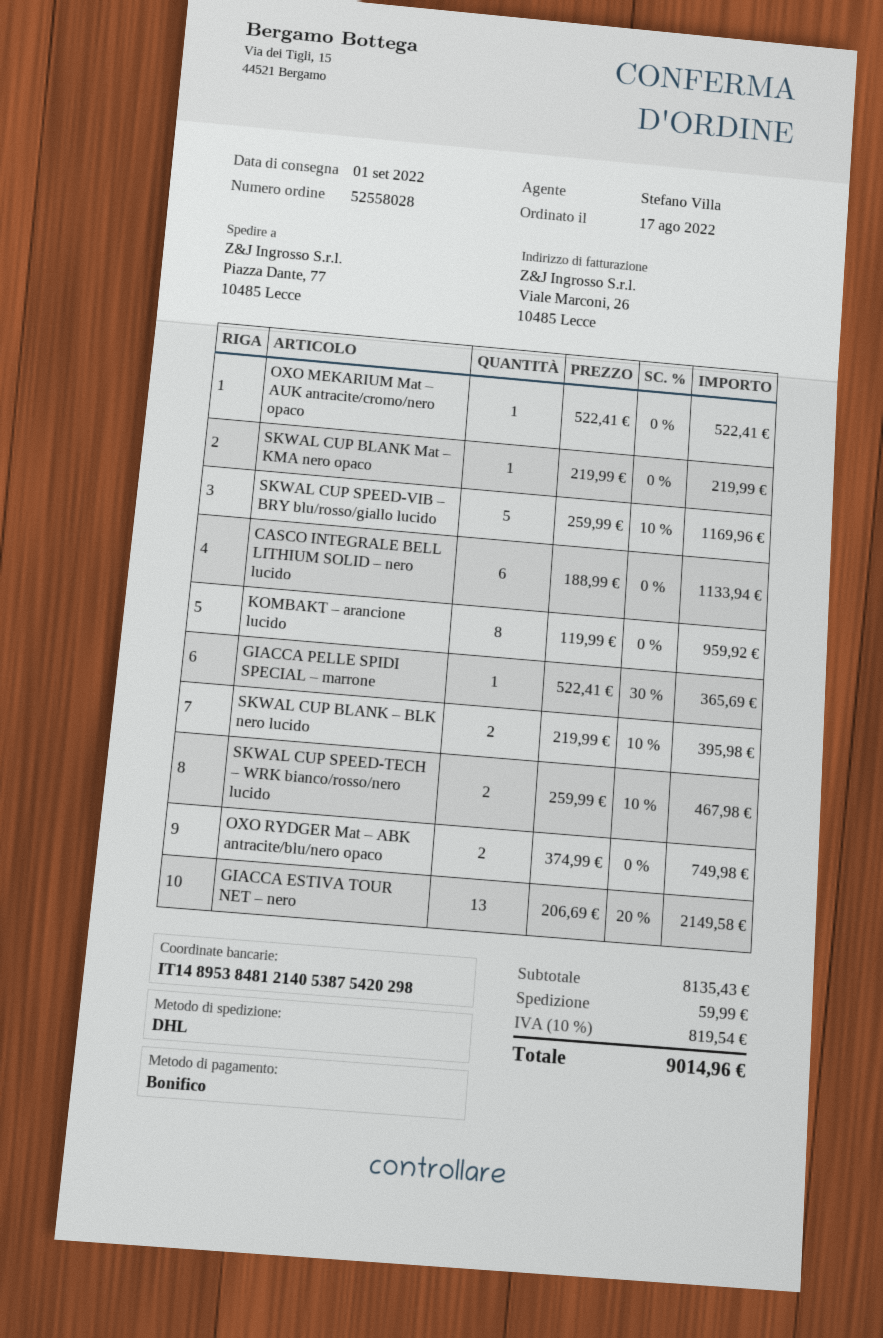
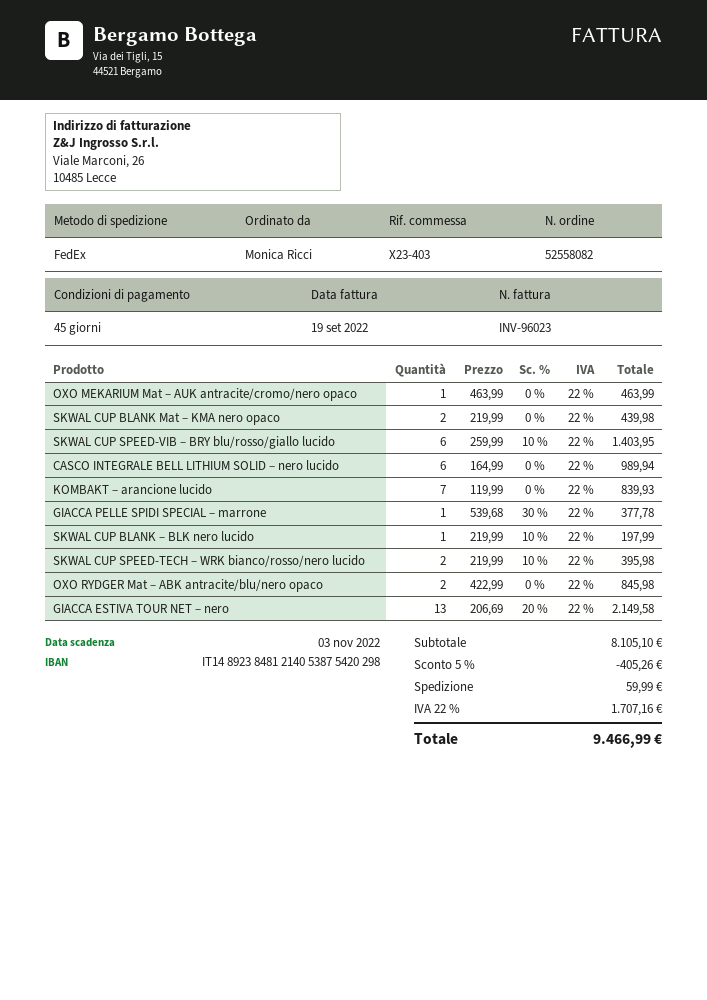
order number: 52558028 -> 52558082
bank account: IT1489538481214053875420298 -> IT1489238481214053875420298
shipping method: DHL -> FedEx
OXO MEKARIUM Mat – AUK antracite/cromo/nero opaco: 1 x 522.41 = 522.41 -> 1 x 463.99 = 463.99
SKWAL CUP BLANK Mat – KMA nero opaco: 1 x 219.99 = 219.99 -> 2 x 219.99 = 439.98
SKWAL CUP SPEED-VIB – BRY blu/rosso/giallo lucido: 5 x 259.99 - 10% = 1169.96 -> 6 x 259.99 - 10% = 1403.95
CASCO INTEGRALE BELL LITHIUM SOLID – nero lucido: 6 x 188.99 = 1133.94 -> 6 x 164.99 = 989.94
KOMBAKT – arancione lucido: 8 x 119.99 = 959.92 -> 7 x 119.99 = 839.93
GIACCA PELLE SPIDI SPECIAL – marrone: 1 x 522.41 - 30% = 365.69 -> 1 x 539.68 - 30% = 377.78
SKWAL CUP BLANK – BLK nero lucido: 2 x 219.99 - 10% = 395.98 -> 1 x 219.99 - 10% = 197.99
SKWAL CUP SPEED-TECH – WRK bianco/rosso/nero lucido: 2 x 259.99 - 10% = 467.98 -> 2 x 219.99 - 10% = 395.98
OXO RYDGER Mat – ABK antracite/blu/nero opaco: 2 x 374.99 = 749.98 -> 2 x 422.99 = 845.98
subtotal: 8135.43 -> 8105.10
discount: none -> 5% = 405.26
tax: 10% = 819.54 -> 22% = 1707.16
total: 9014.96 -> 9466.99

